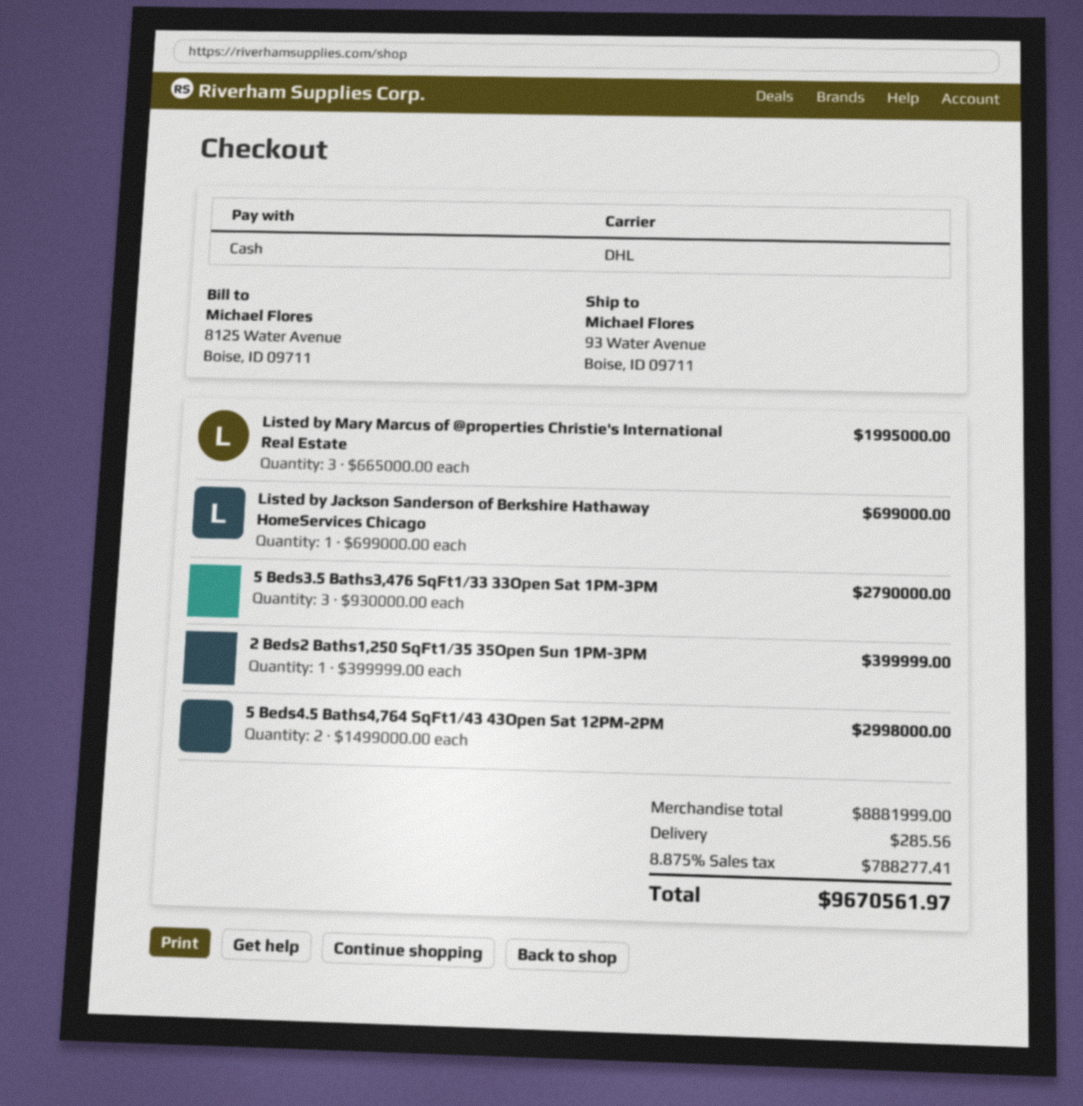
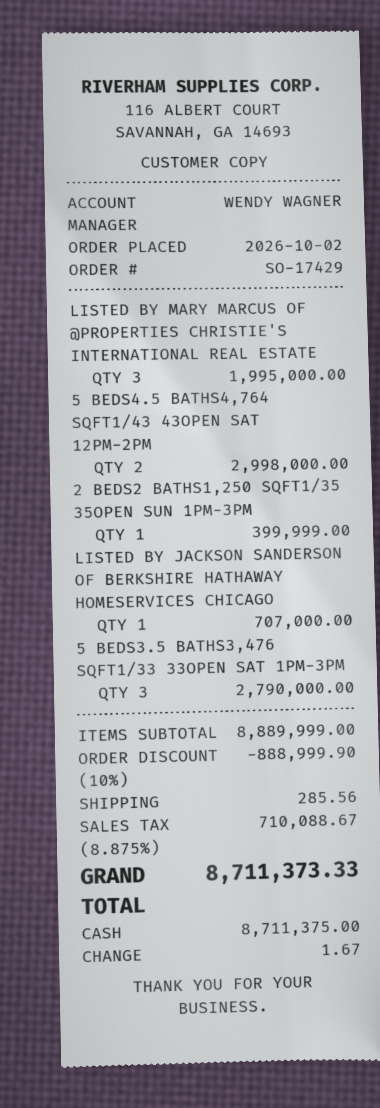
Listed by Jackson Sanderson of Berkshire Hathaway HomeServices Chicago: 1 for 699000.00 -> 1 for 707000.00
subtotal: 8881999.00 -> 8889999.00
discount: none -> 10% = 888999.90
tax: 8.875% = 788277.41 -> 8.875% = 710088.67
total: 9670561.97 -> 8711373.33

